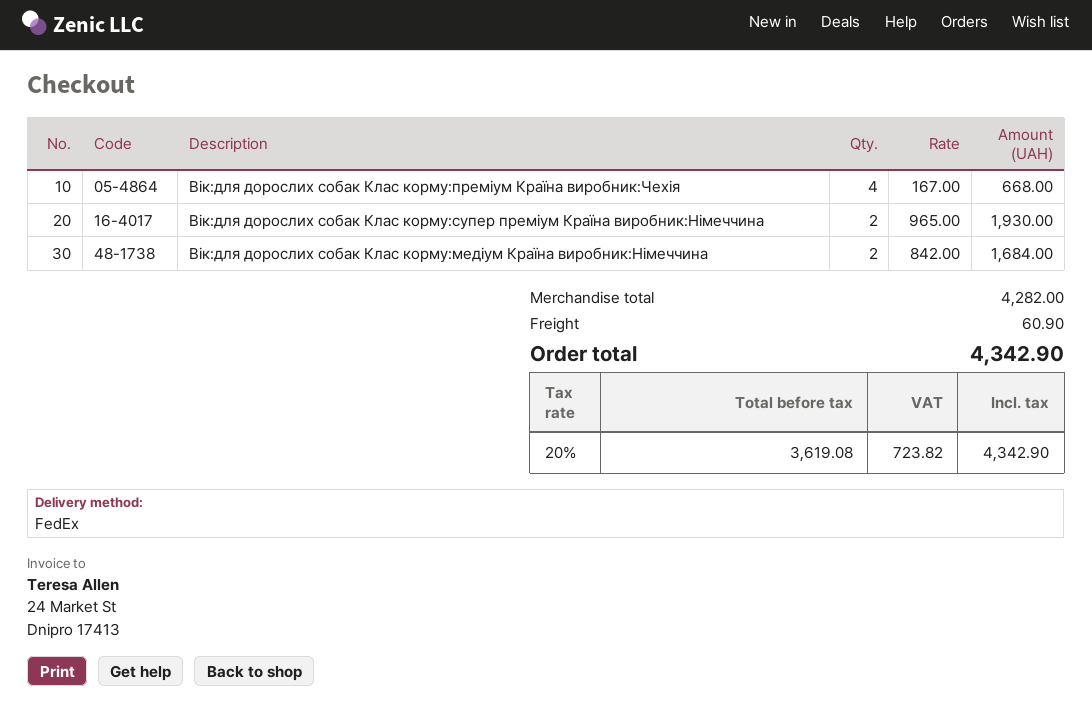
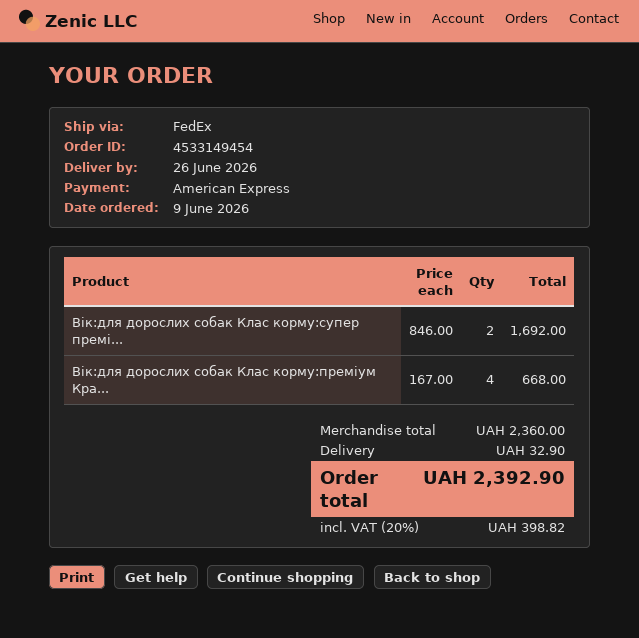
Вік:для дорослих собак Клас корму:супер преміум Країна виробник:Німеччина: 2 x 965.00 = 1930.00 -> 2 x 846.00 = 1692.00
Вік:для дорослих собак Клас корму:медіум Країна виробник:Німеччина: 2 x 842.00 = 1684.00 -> none
subtotal: 4282.00 -> 2360.00
shipping: 60.90 -> 32.90
tax: 20% = 723.82 -> 20% = 398.82
total: 4342.90 -> 2392.90

